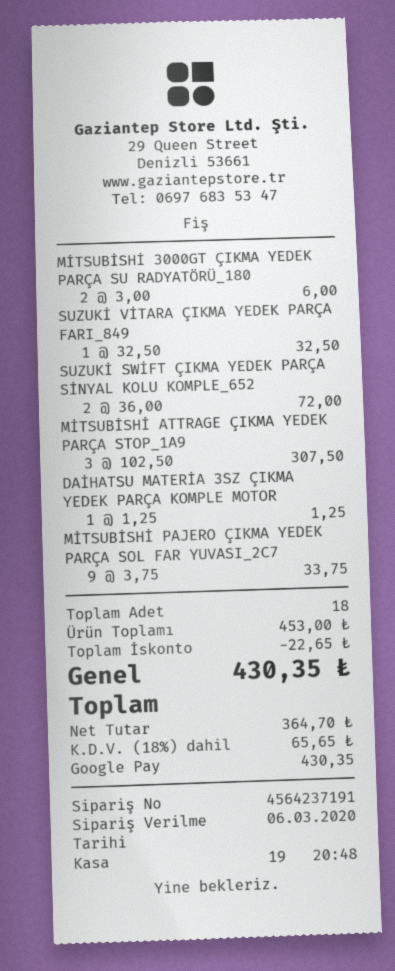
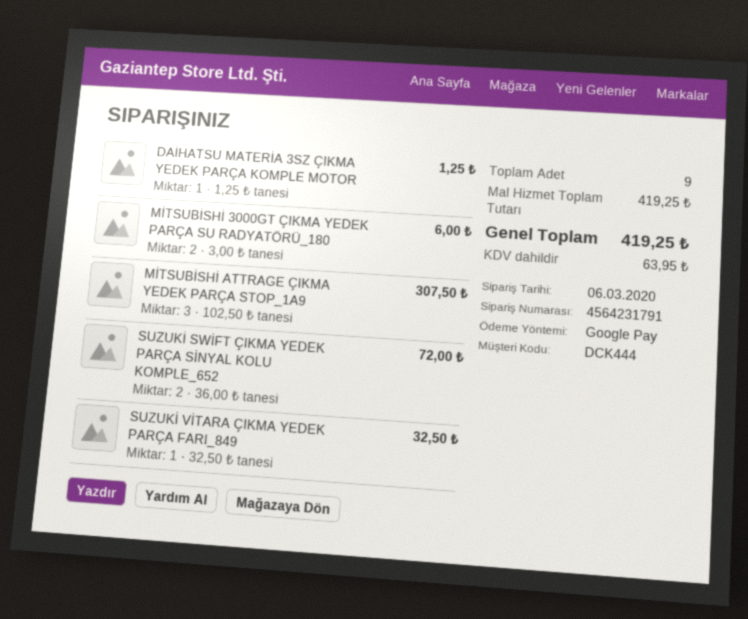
order number: 4564237191 -> 4564231791
MİTSUBİSHİ PAJERO ÇIKMA YEDEK PARÇA SOL FAR YUVASI_2C7: 9 x 3.75 = 33.75 -> none
total quantity: 18 -> 9
subtotal: 453.00 -> 419.25
discount: 22.65 -> none
tax: 65.65 -> 63.95
total: 430.35 -> 419.25

